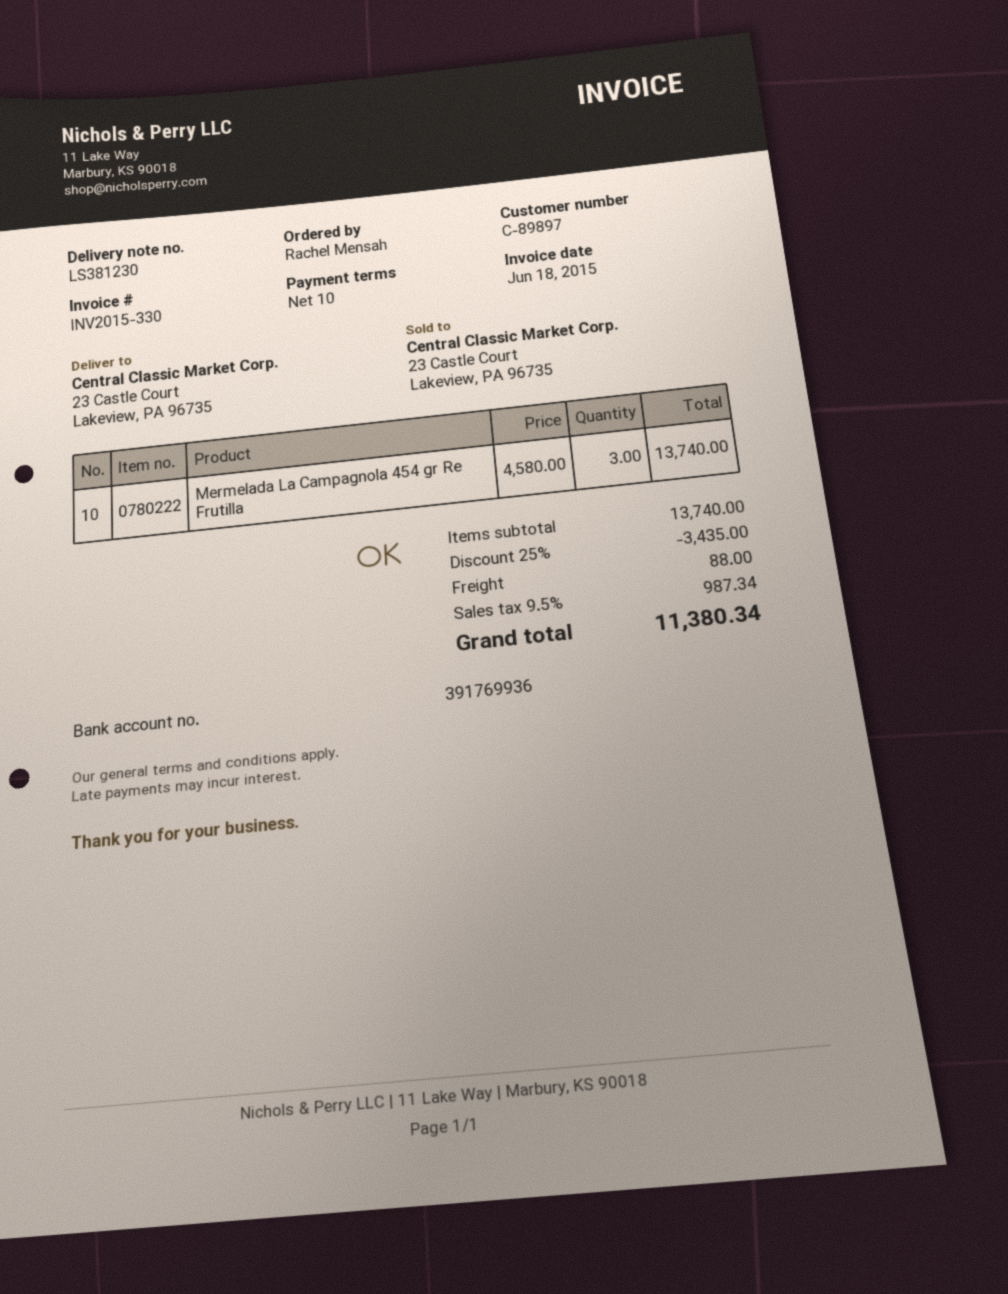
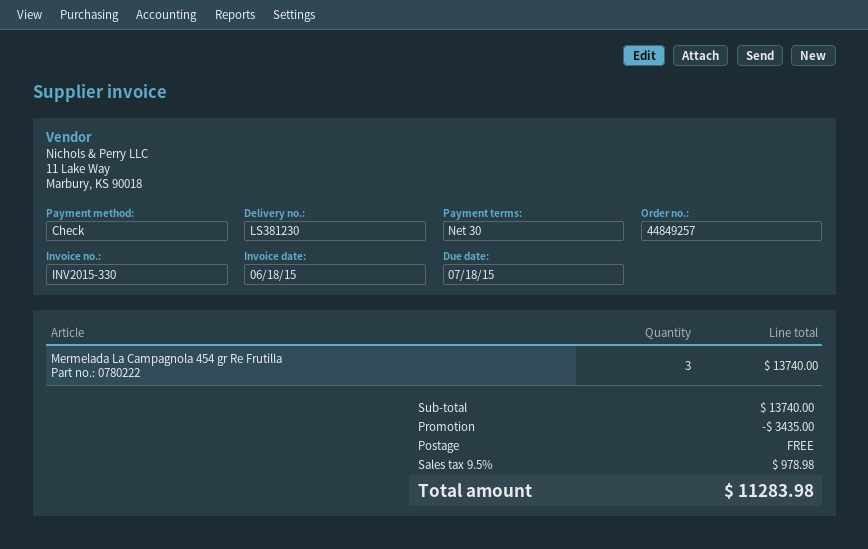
payment terms: 10 days -> 30 days
shipping: 88.00 -> 0.00
tax: 9.5% = 987.34 -> 9.5% = 978.98
total: 11380.34 -> 11283.98

